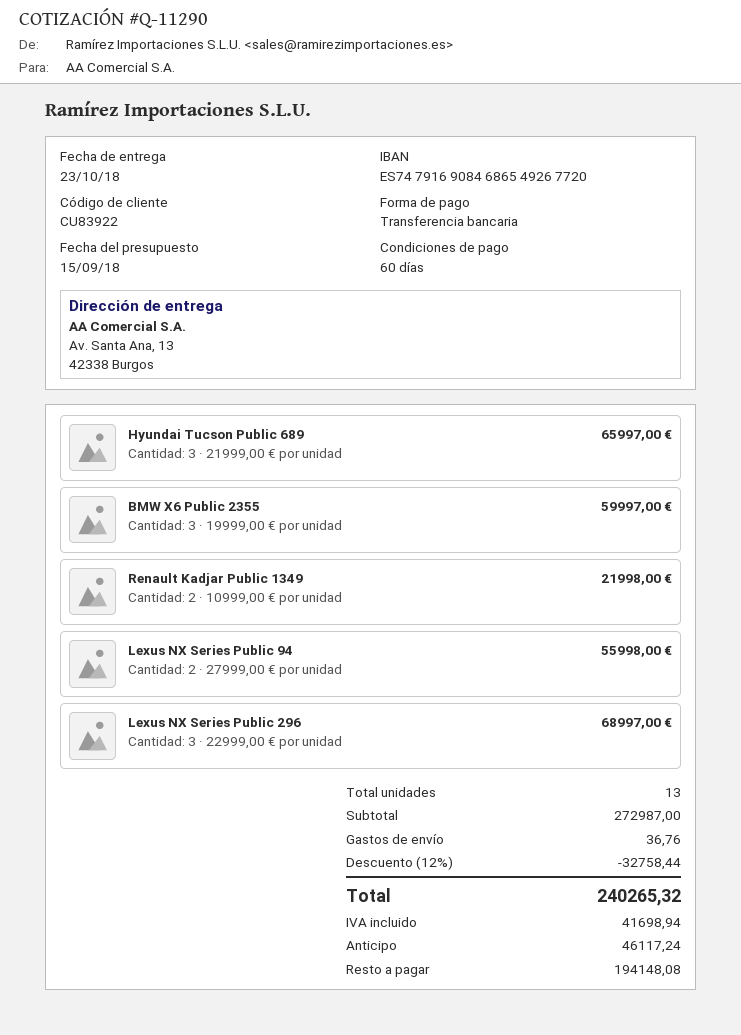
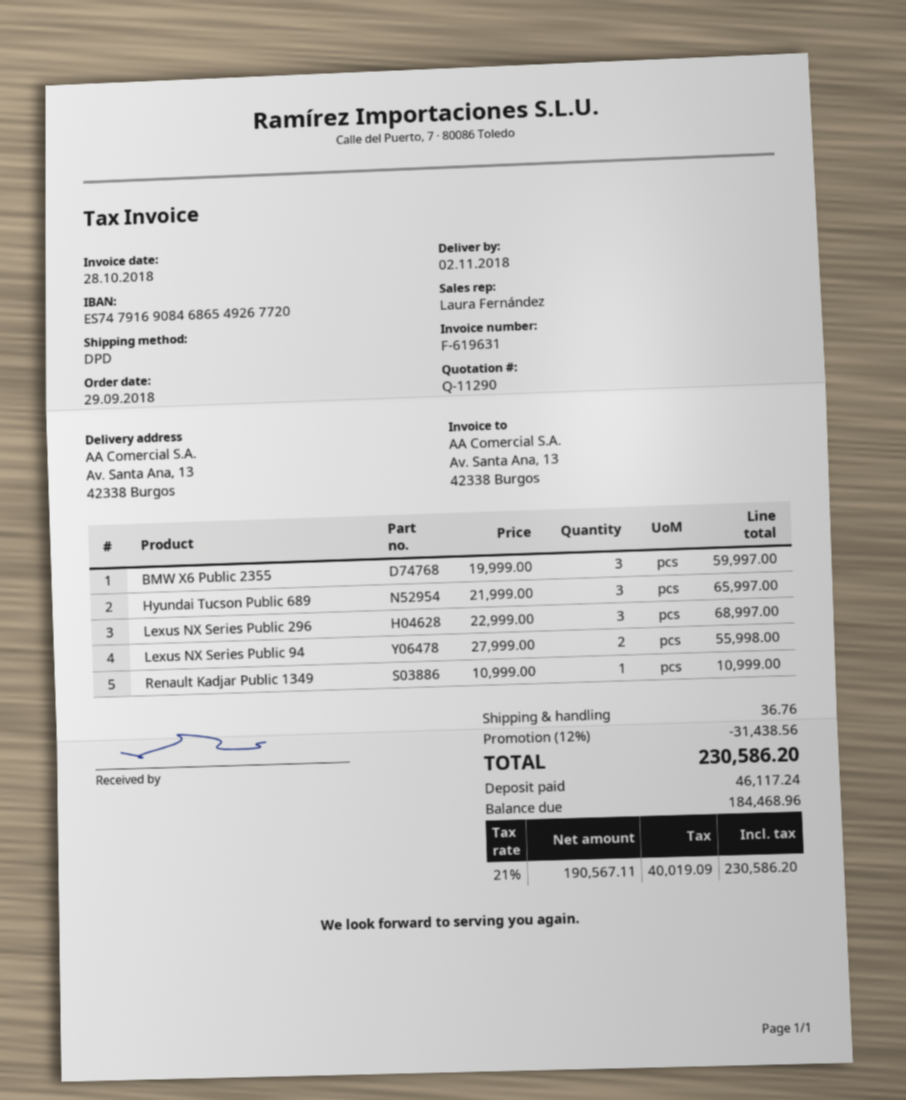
delivery date: 2018-10-23 -> 2018-11-02
Renault Kadjar Public 1349: 2 x 10999.00 = 21998.00 -> 1 x 10999.00 = 10999.00
discount: 12% = 32758.44 -> 12% = 31438.56
tax: 41698.94 -> 40019.09
total: 240265.32 -> 230586.20
balance: 194148.08 -> 184468.96

